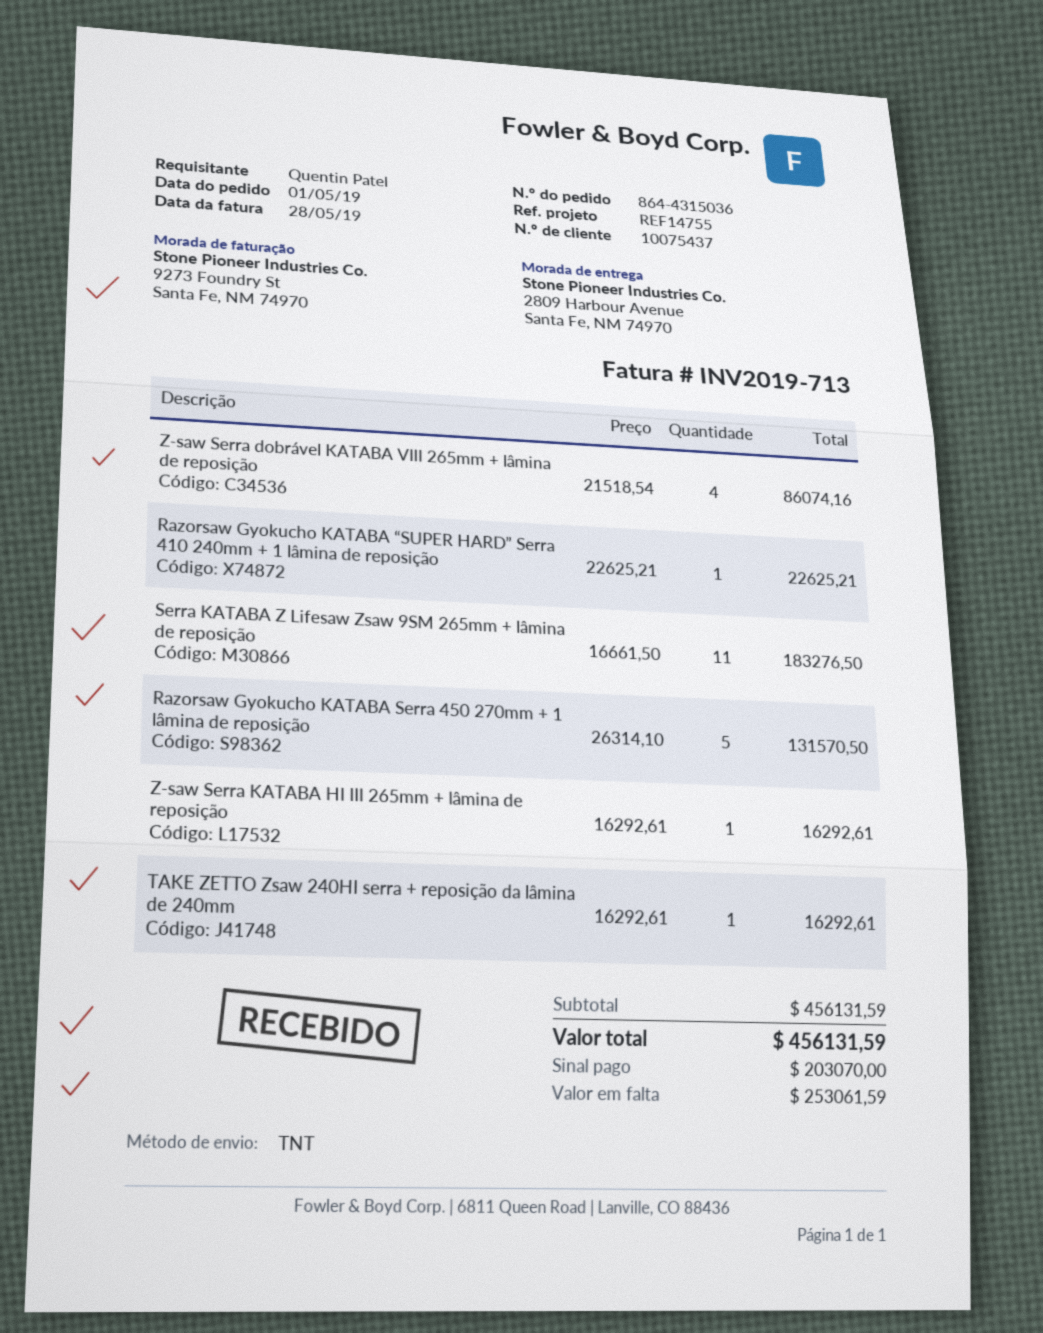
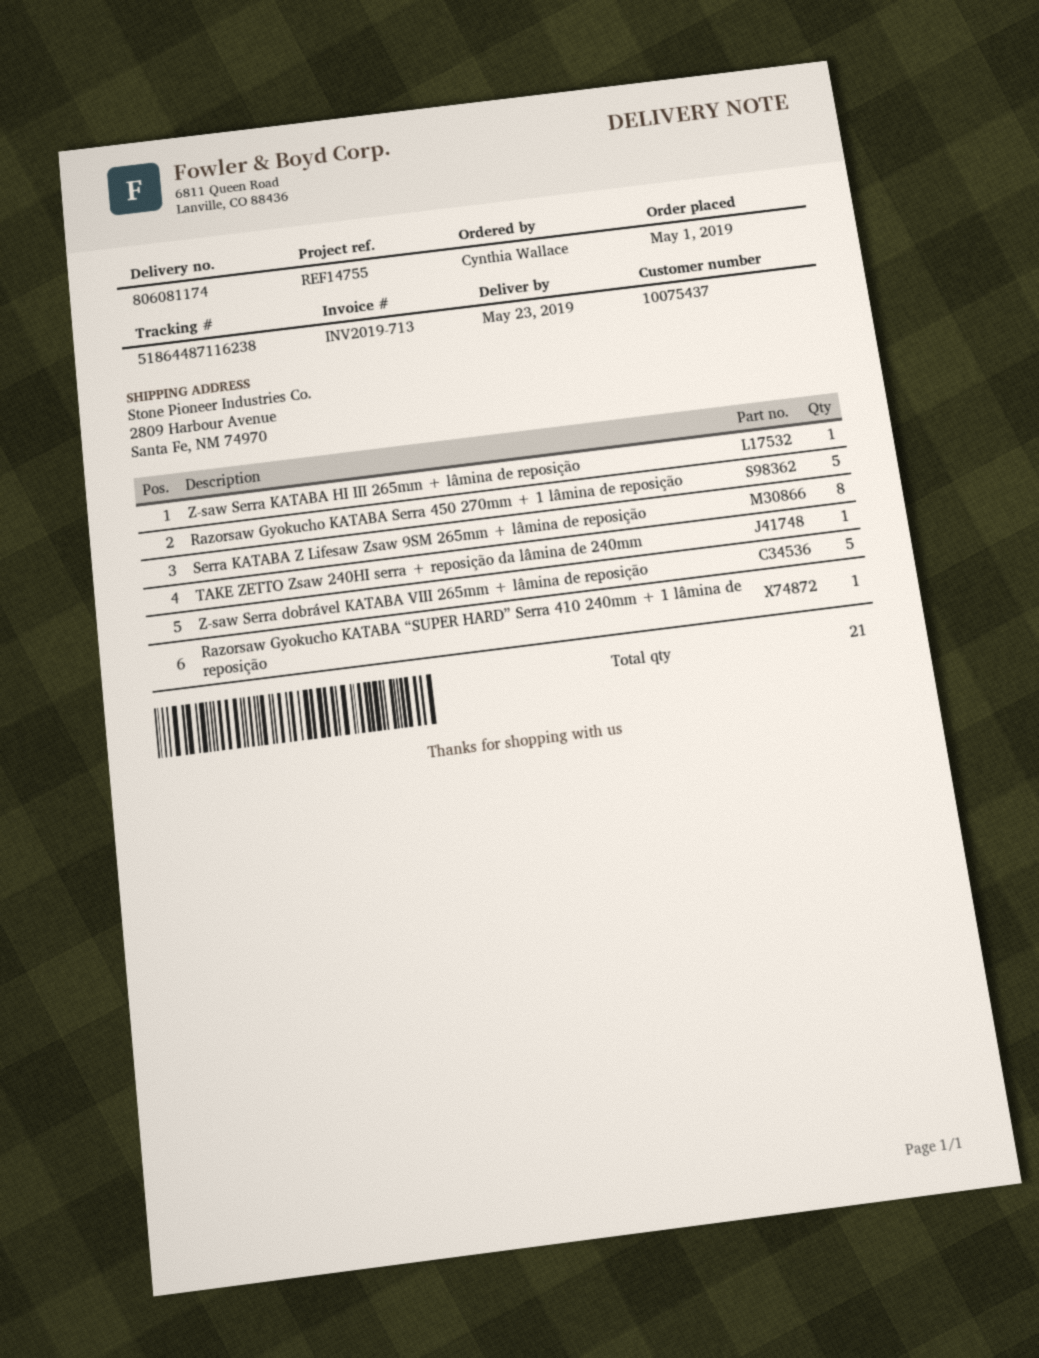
ordered by: Quentin Patel -> Cynthia Wallace
Z-saw Serra dobrável KATABA VIII 265mm + lâmina de reposição: 4 -> 5
Serra KATABA Z Lifesaw Zsaw 9SM 265mm + lâmina de reposição: 11 -> 8

